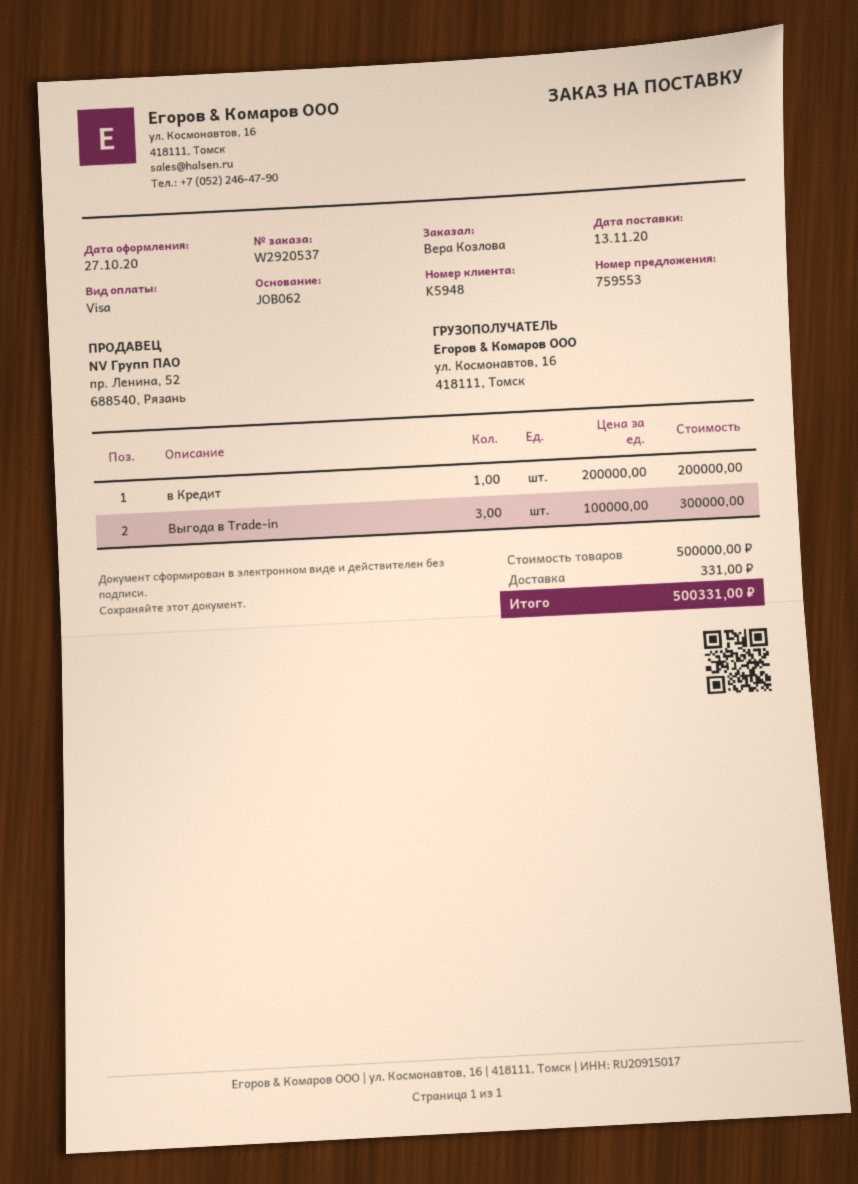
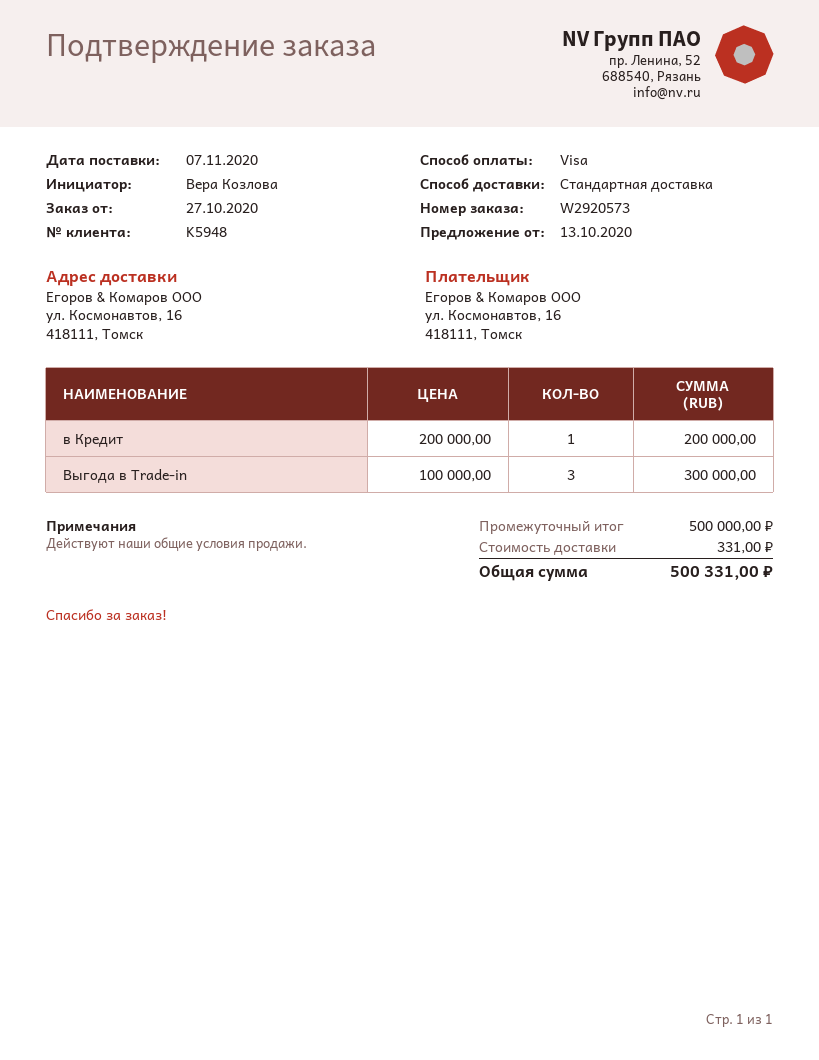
order number: W2920537 -> W2920573
delivery date: 2020-11-13 -> 2020-11-07

